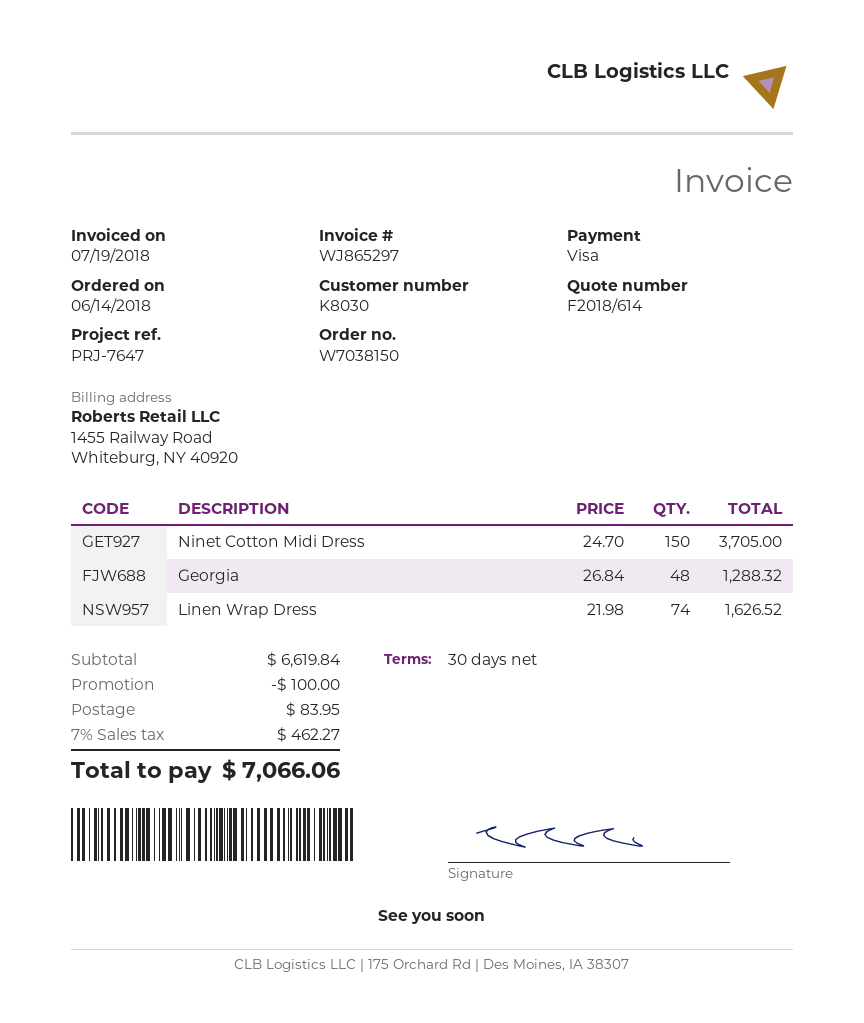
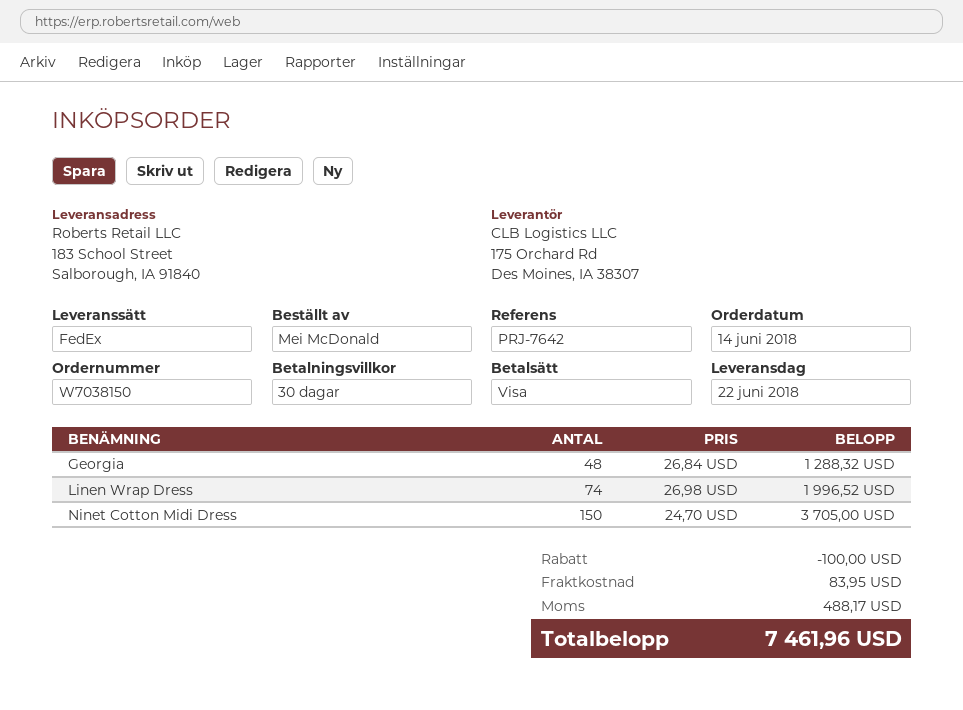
reference: PRJ-7647 -> PRJ-7642
Linen Wrap Dress: 74 x 21.98 = 1626.52 -> 74 x 26.98 = 1996.52
tax: 462.27 -> 488.17
total: 7066.06 -> 7461.96

